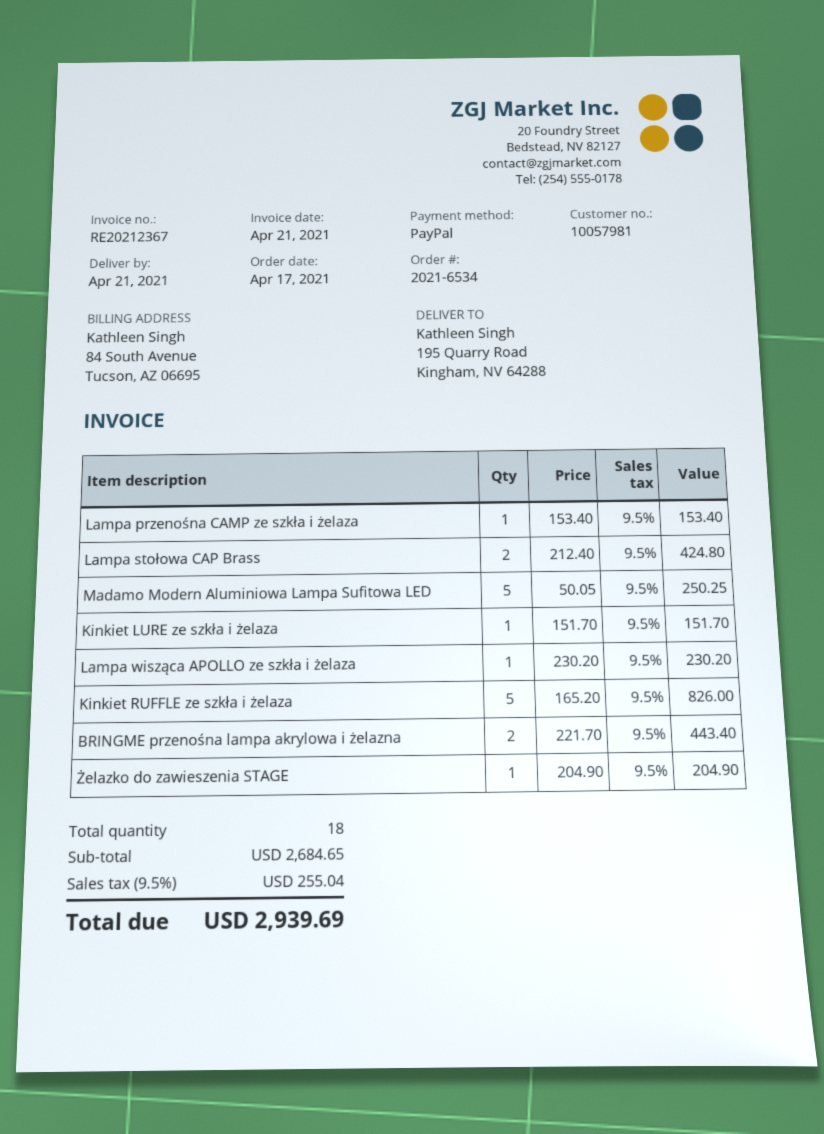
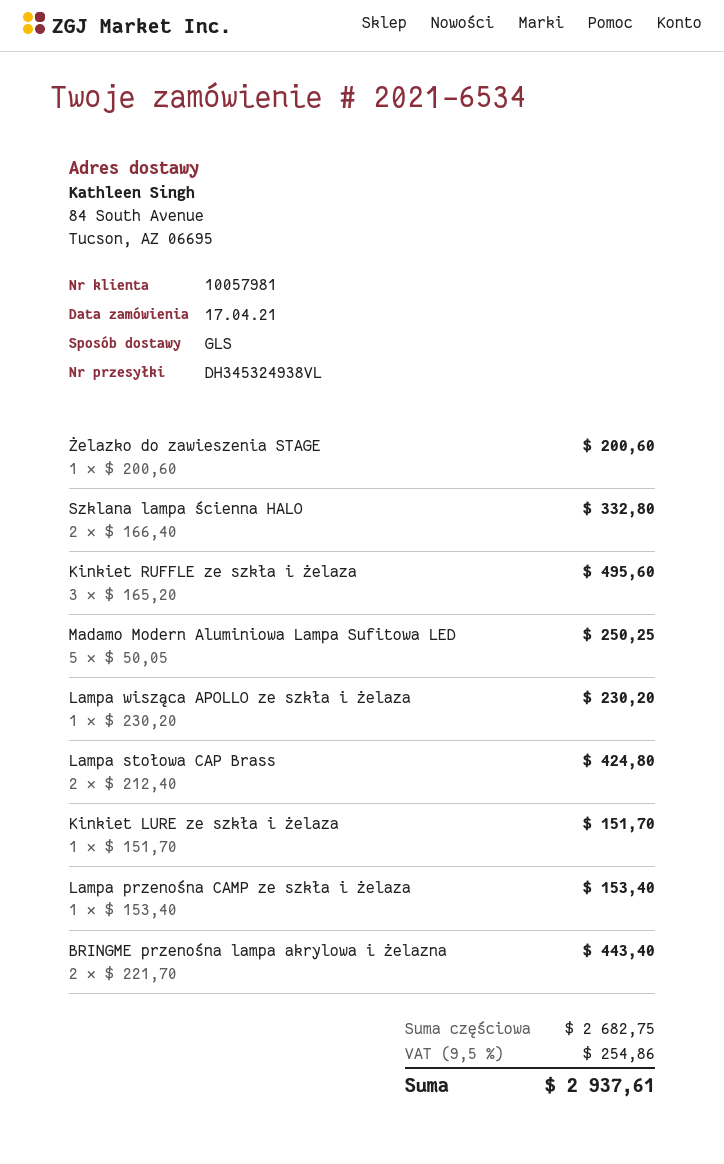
ship to: 195 Quarry Road, Kingham, NV 64288 -> 84 South Avenue, Tucson, AZ 06695
Kinkiet RUFFLE ze szkła i żelaza: 5 x 165.20 = 826.00 -> 3 x 165.20 = 495.60
Żelazko do zawieszenia STAGE: 1 x 204.90 = 204.90 -> 1 x 200.60 = 200.60
Szklana lampa ścienna HALO: none -> 2 x 166.40 = 332.80
subtotal: 2684.65 -> 2682.75
tax: 9.5% = 255.04 -> 9.5% = 254.86
total: 2939.69 -> 2937.61

